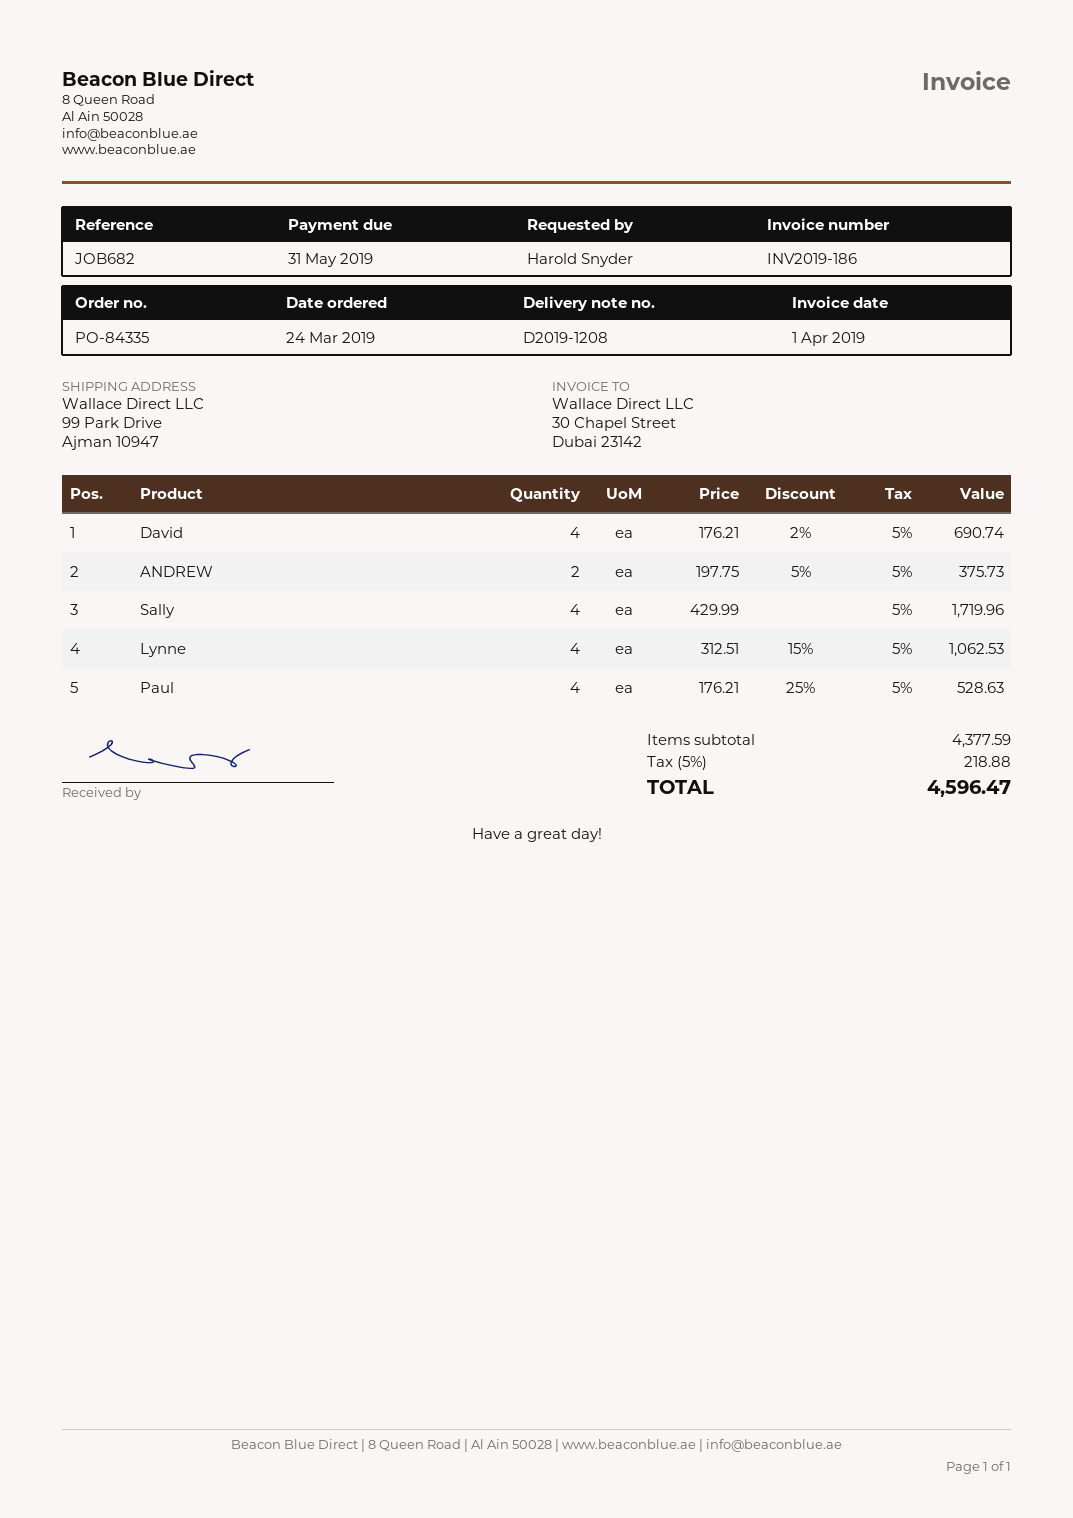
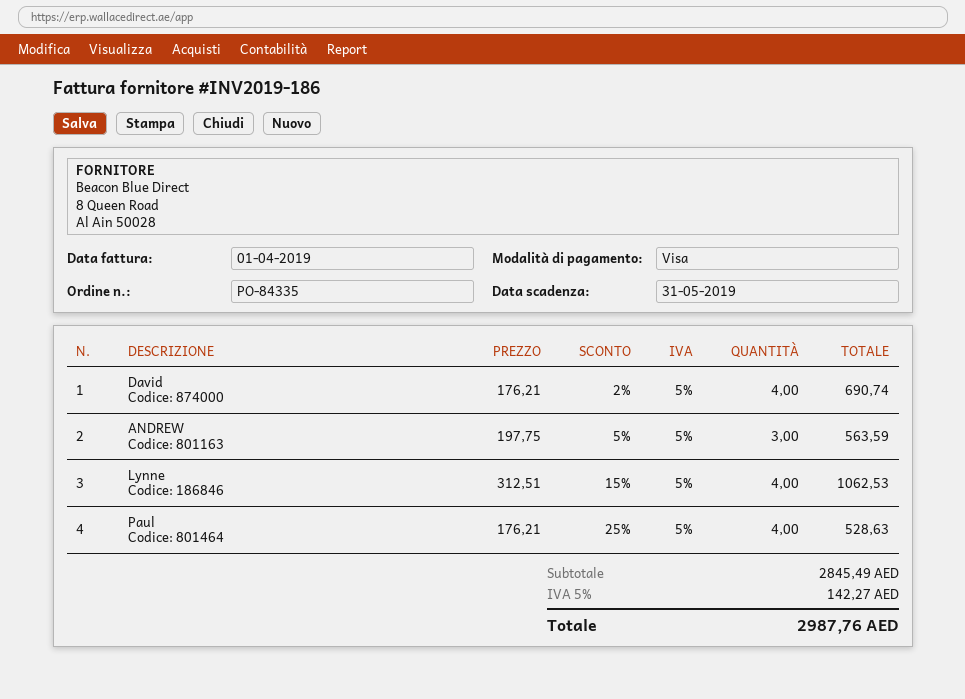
ANDREW: 2 x 197.75 - 5% = 375.73 -> 3 x 197.75 - 5% = 563.59
Sally: 4 x 429.99 = 1719.96 -> none
subtotal: 4377.59 -> 2845.49
tax: 5% = 218.88 -> 5% = 142.27
total: 4596.47 -> 2987.76

